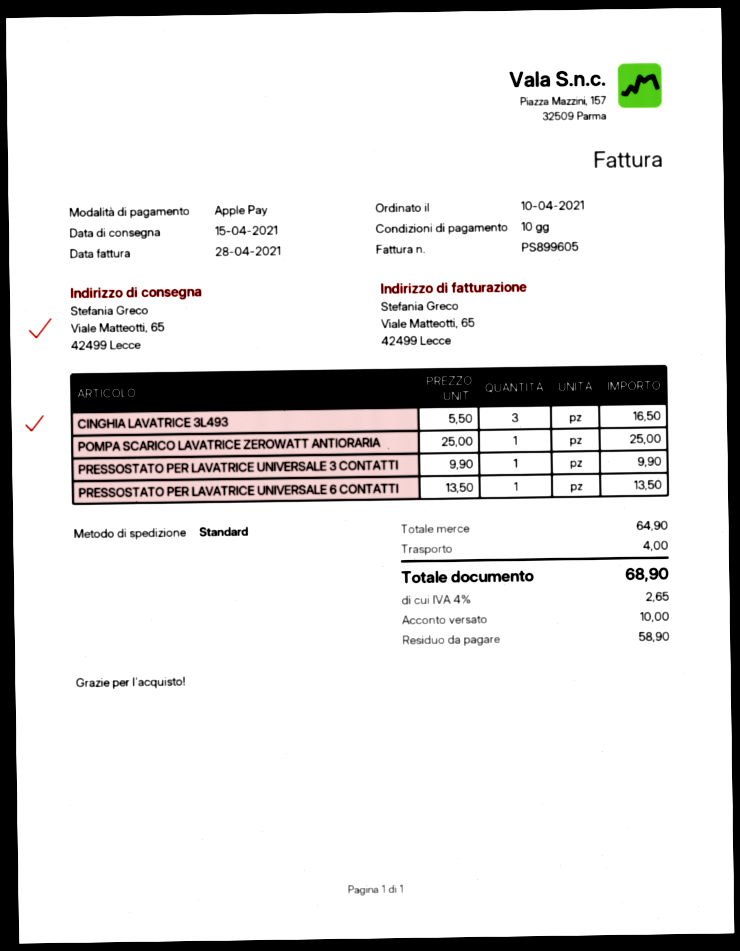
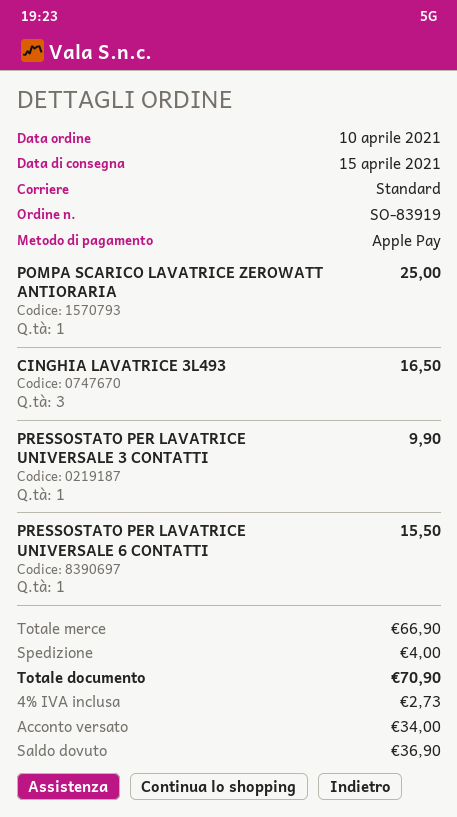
PRESSOSTATO PER LAVATRICE UNIVERSALE 6 CONTATTI: 1 for 13.50 -> 1 for 15.50
subtotal: 64.90 -> 66.90
tax: 4% = 2.65 -> 4% = 2.73
total: 68.90 -> 70.90
deposit: 10.00 -> 34.00
balance: 58.90 -> 36.90

